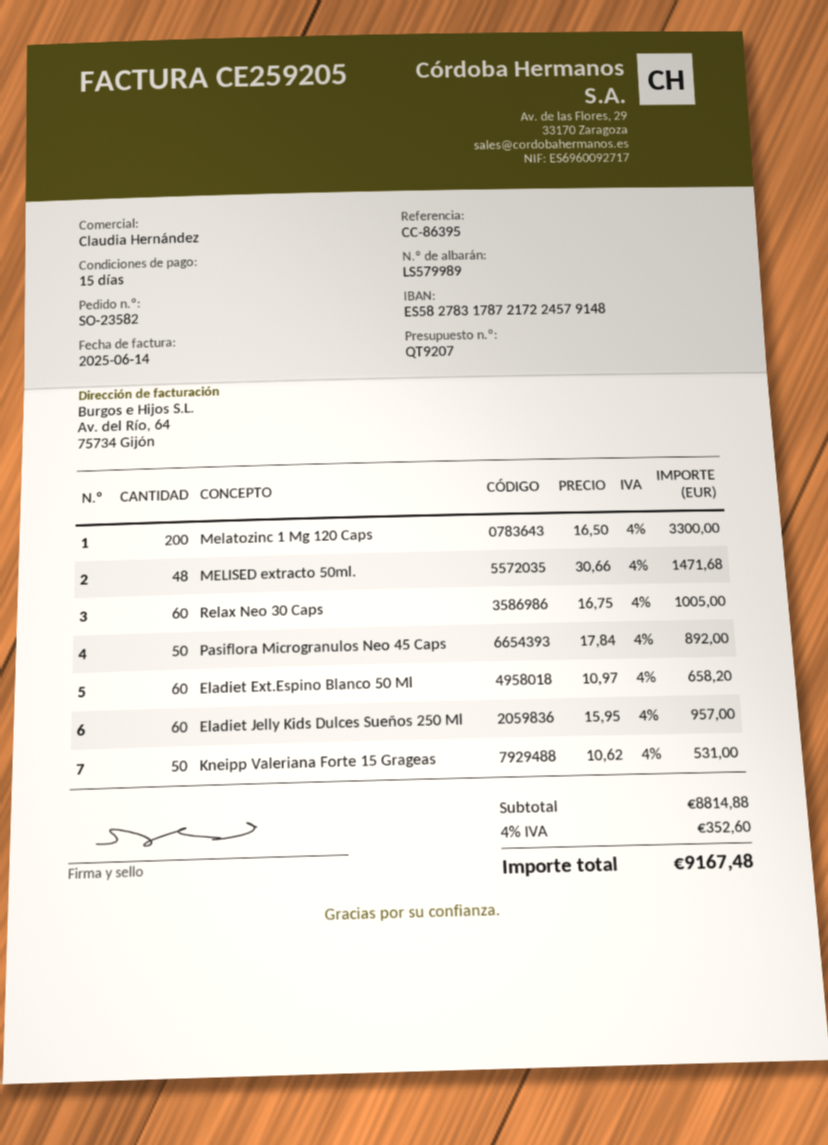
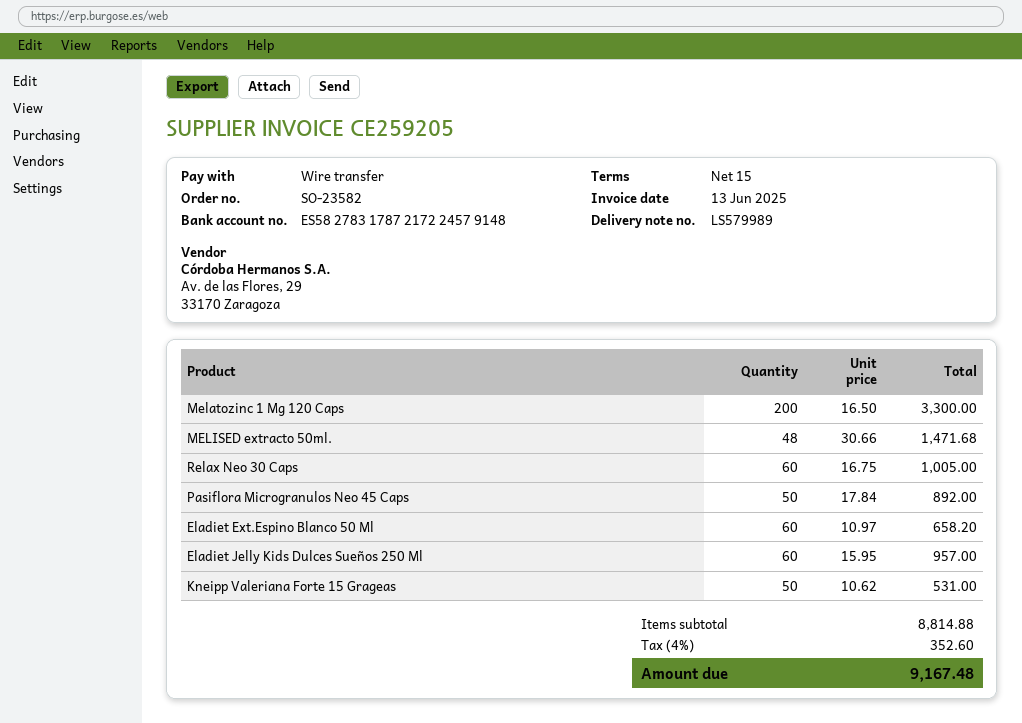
invoice date: 2025-06-14 -> 2025-06-13

